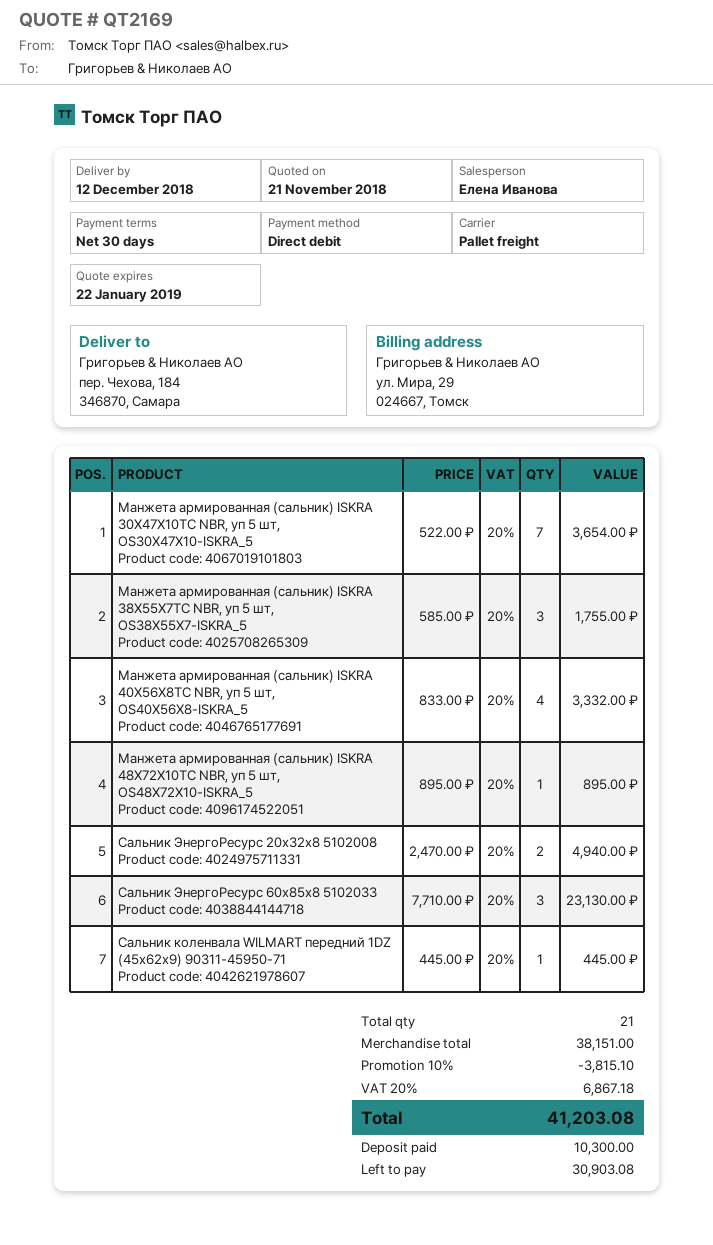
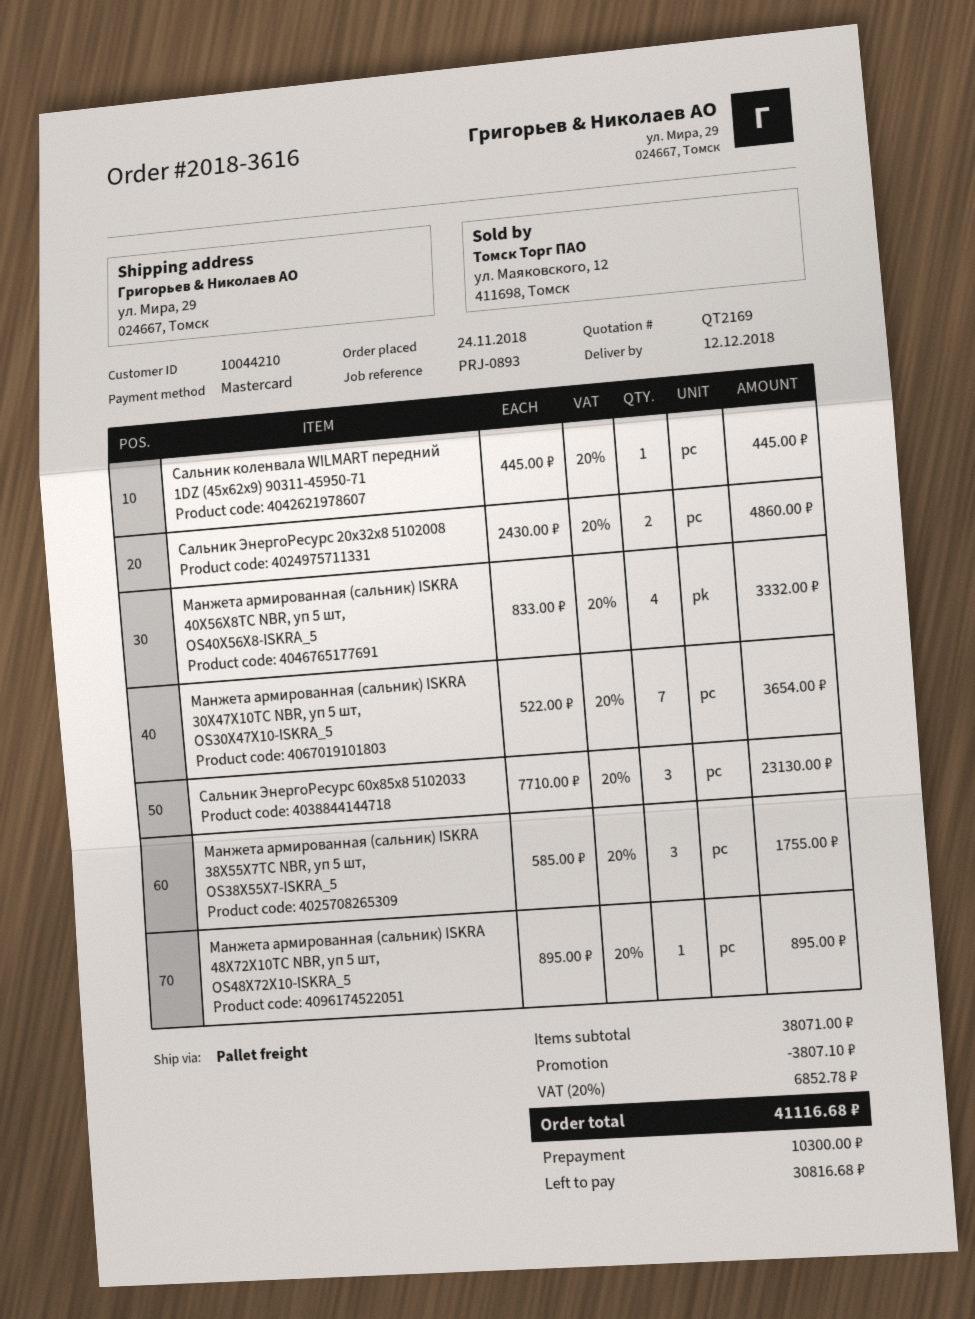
payment method: direct debit -> Mastercard
ship to: пер. Чехова, 184, 346870, Самара -> ул. Мира, 29, 024667, Томск
Сальник ЭнергоРесурс 20х32х8 5102008: 2 x 2470.00 = 4940.00 -> 2 x 2430.00 = 4860.00
subtotal: 38151.00 -> 38071.00
discount: 3815.10 -> 3807.10
tax: 20% = 6867.18 -> 20% = 6852.78
total: 41203.08 -> 41116.68
balance: 30903.08 -> 30816.68

